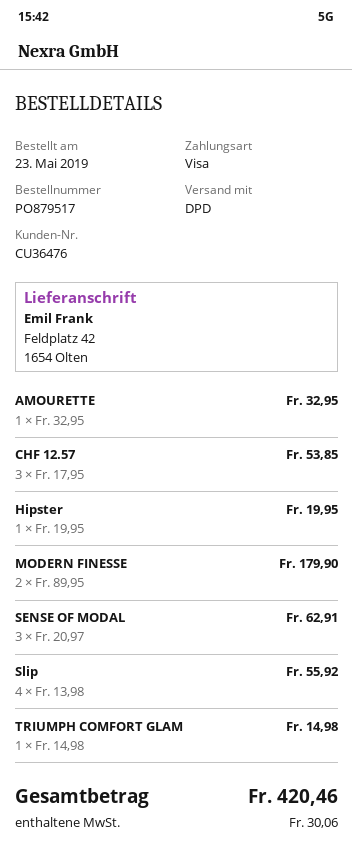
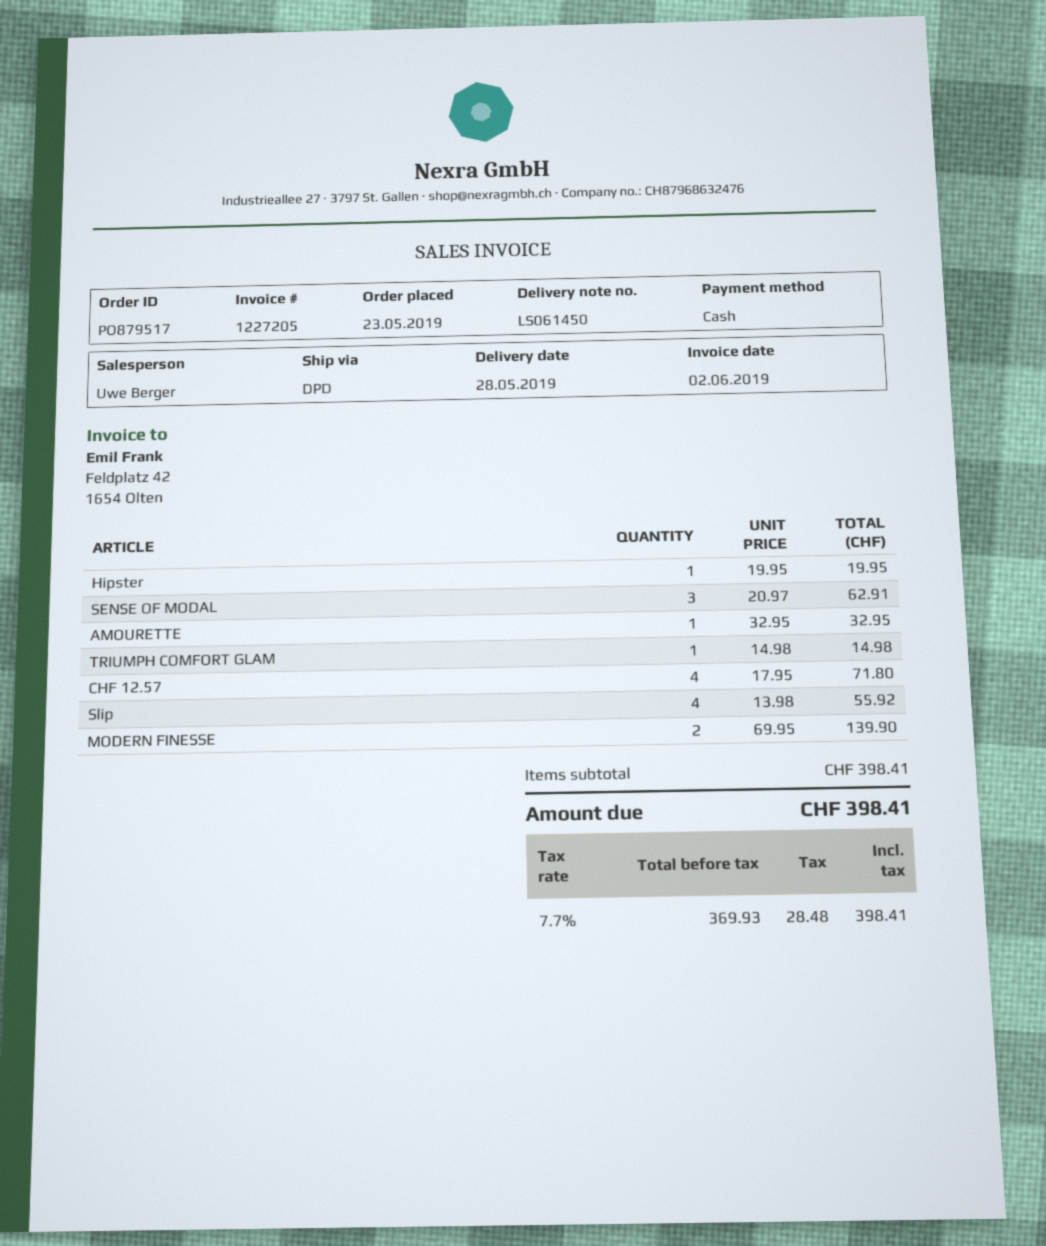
payment method: Visa -> cash
CHF 12.57: 3 x 17.95 = 53.85 -> 4 x 17.95 = 71.80
MODERN FINESSE: 2 x 89.95 = 179.90 -> 2 x 69.95 = 139.90
tax: 30.06 -> 28.48
total: 420.46 -> 398.41

